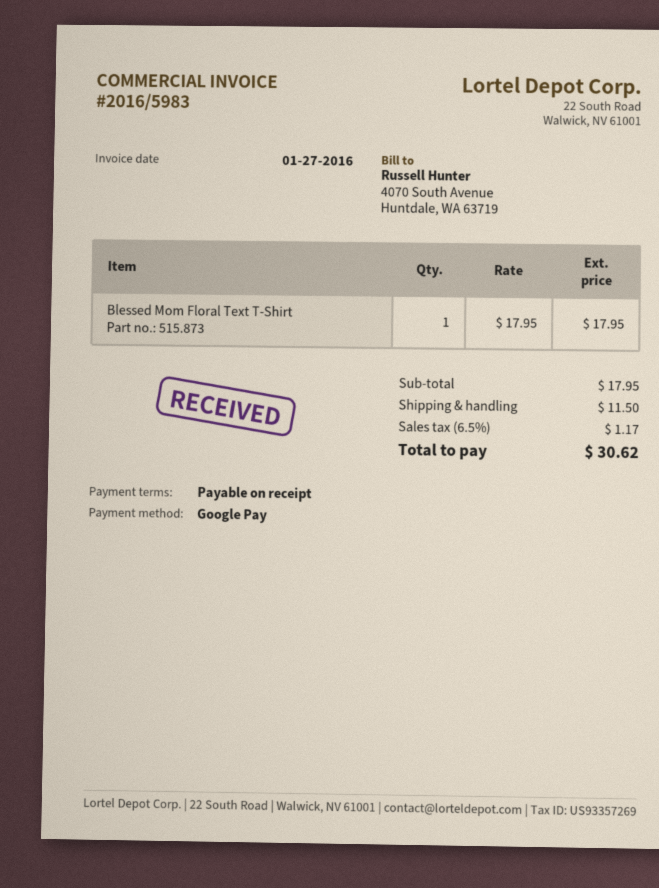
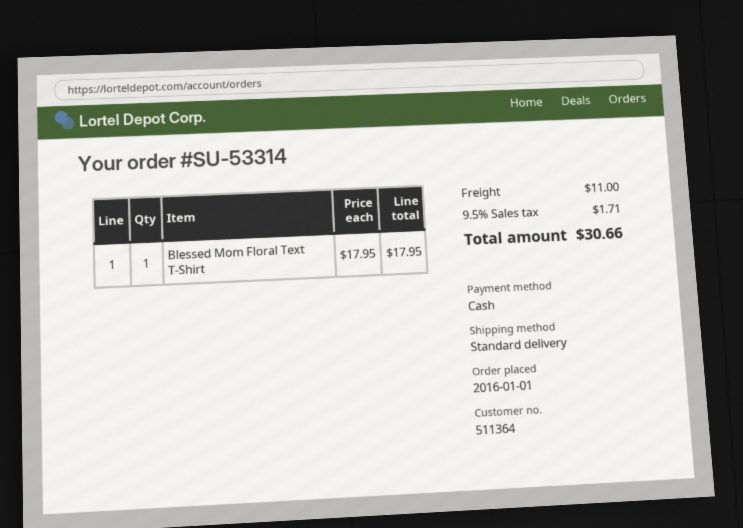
payment method: Google Pay -> cash
shipping: 11.50 -> 11.00
tax: 6.5% = 1.17 -> 9.5% = 1.71
total: 30.62 -> 30.66

